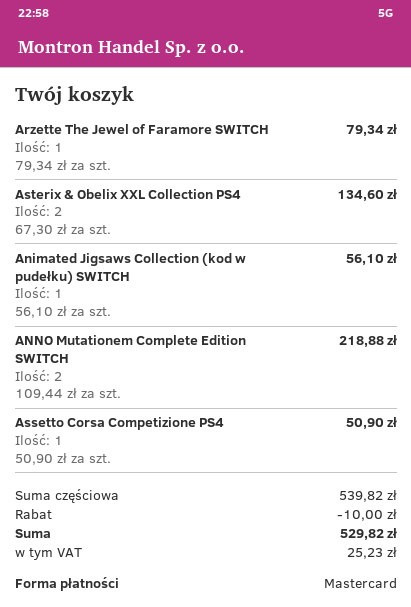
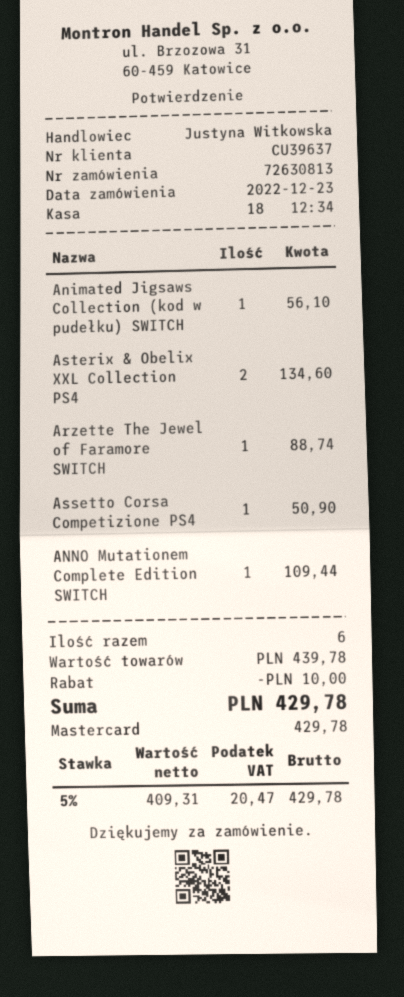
Arzette The Jewel of Faramore SWITCH: 1 for 79.34 -> 1 for 88.74
ANNO Mutationem Complete Edition SWITCH: 2 for 218.88 -> 1 for 109.44
subtotal: 539.82 -> 439.78
tax: 25.23 -> 20.47
total: 529.82 -> 429.78

